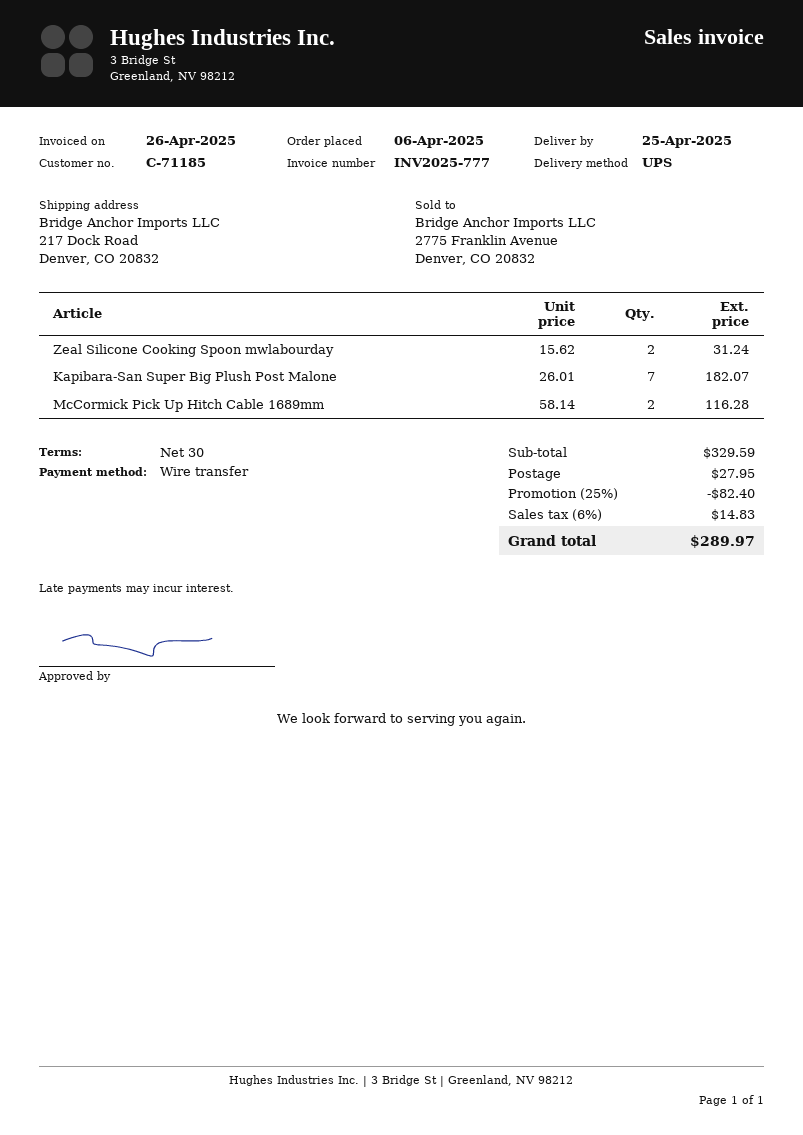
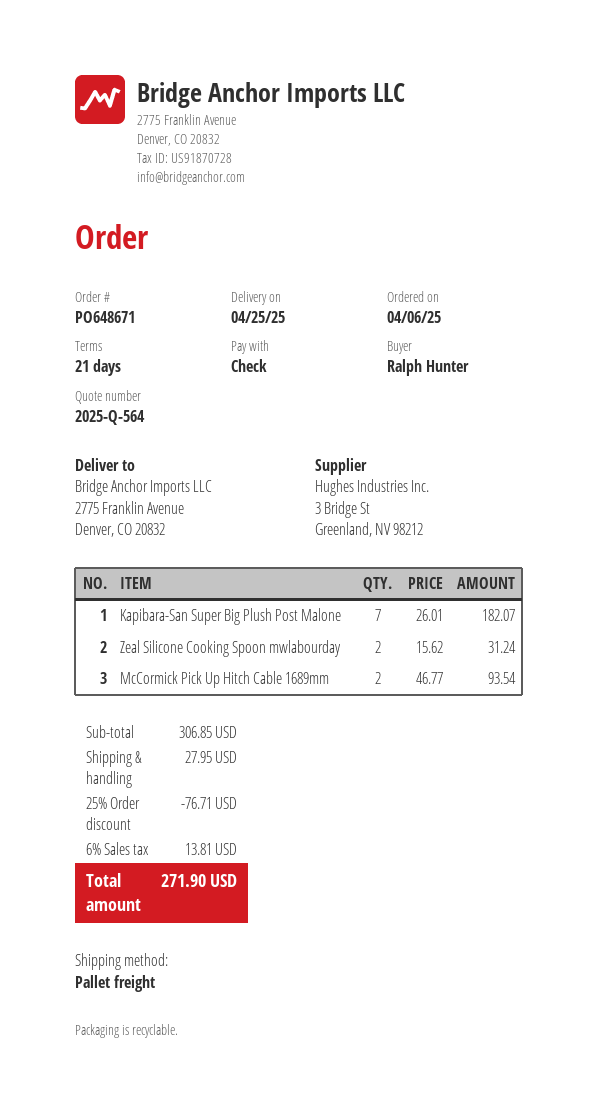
payment terms: 30 days -> 21 days
payment method: bank transfer -> cheque
shipping method: UPS -> pallet freight
ship to: 217 Dock Road, Denver, CO 20832 -> 2775 Franklin Avenue, Denver, CO 20832
McCormick Pick Up Hitch Cable 1689mm: 2 x 58.14 = 116.28 -> 2 x 46.77 = 93.54
subtotal: 329.59 -> 306.85
discount: 25% = 82.40 -> 25% = 76.71
tax: 6% = 14.83 -> 6% = 13.81
total: 289.97 -> 271.90

